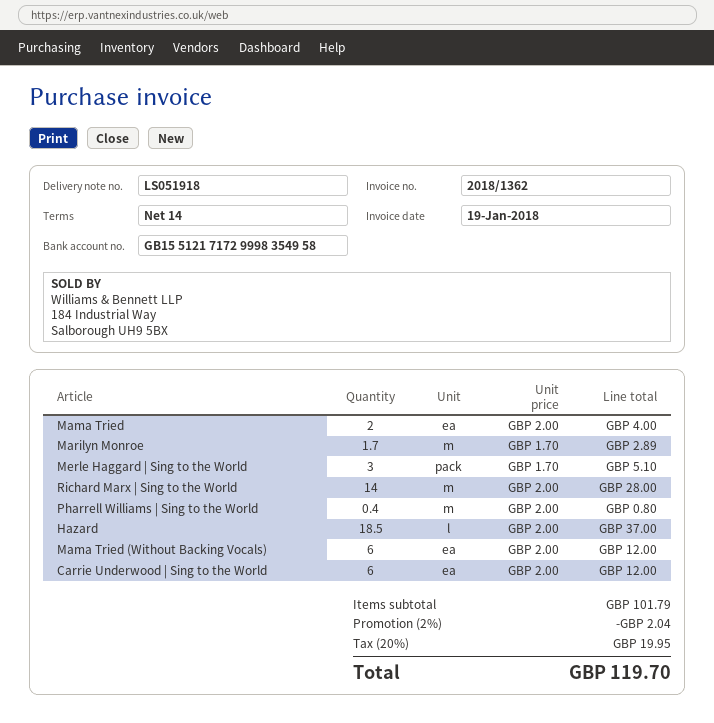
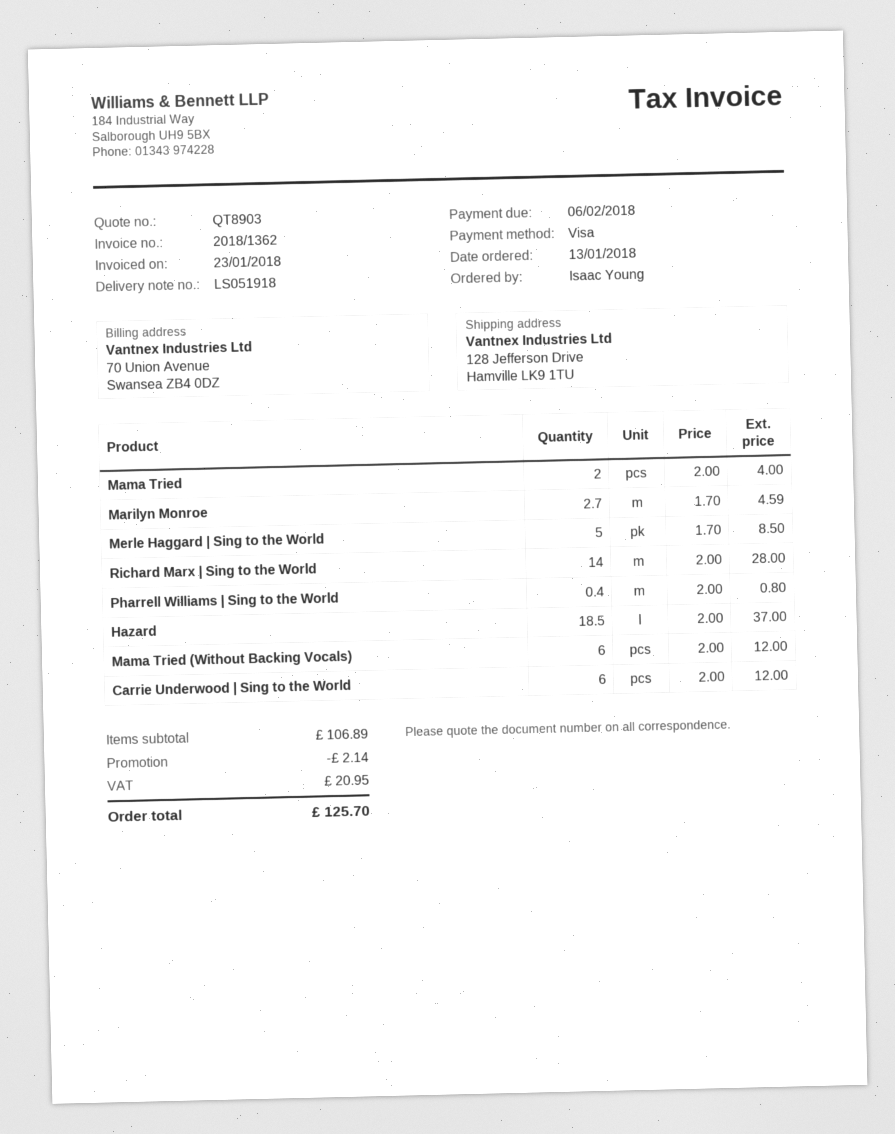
invoice date: 2018-01-19 -> 2018-01-23
Marilyn Monroe: 1.7 x 1.70 = 2.89 -> 2.7 x 1.70 = 4.59
Merle Haggard | Sing to the World: 3 x 1.70 = 5.10 -> 5 x 1.70 = 8.50
subtotal: 101.79 -> 106.89
discount: 2.04 -> 2.14
tax: 19.95 -> 20.95
total: 119.70 -> 125.70

